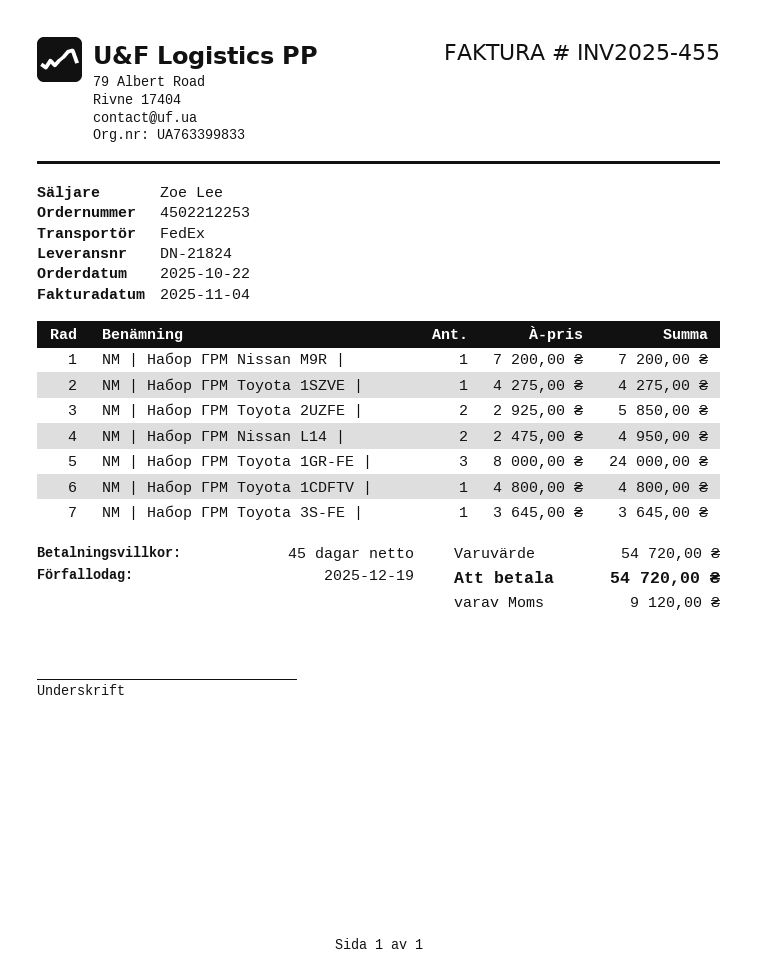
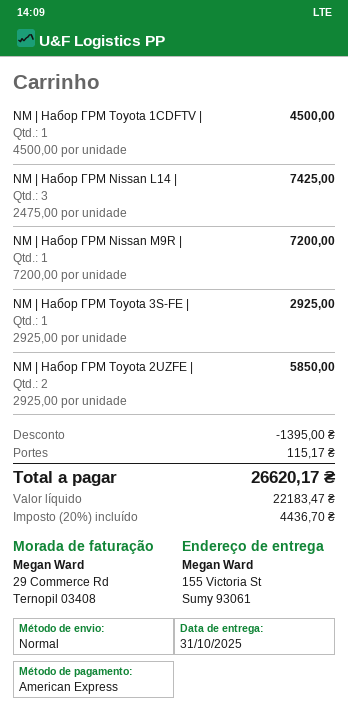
shipping method: FedEx -> standard
NM | Набор ГРМ Toyota 1SZVE |: 1 x 4275.00 = 4275.00 -> none
NM | Набор ГРМ Nissan L14 |: 2 x 2475.00 = 4950.00 -> 3 x 2475.00 = 7425.00
NM | Набор ГРМ Toyota 1GR-FE |: 3 x 8000.00 = 24000.00 -> none
NM | Набор ГРМ Toyota 1CDFTV |: 1 x 4800.00 = 4800.00 -> 1 x 4500.00 = 4500.00
NM | Набор ГРМ Toyota 3S-FE |: 1 x 3645.00 = 3645.00 -> 1 x 2925.00 = 2925.00
discount: none -> 1395.00
shipping: none -> 115.17
tax: 9120.00 -> 4436.70
total: 54720.00 -> 26620.17

